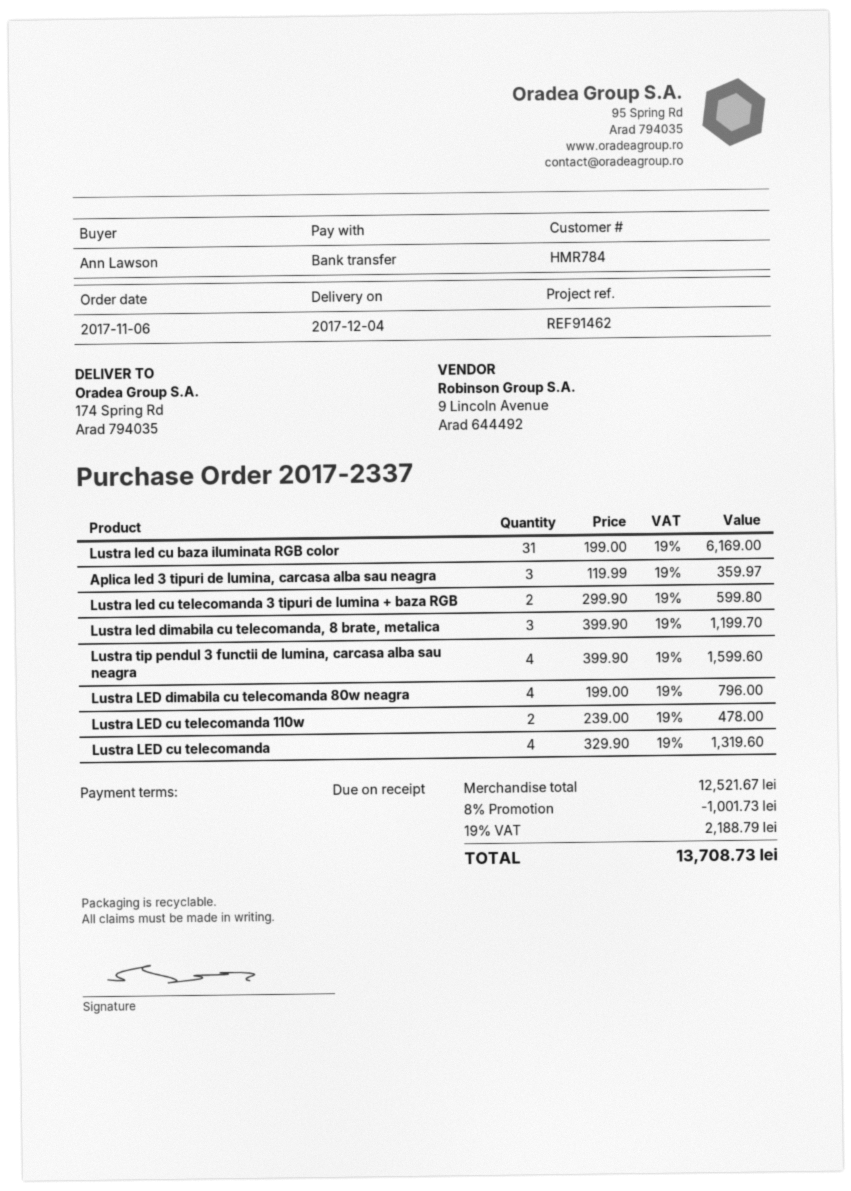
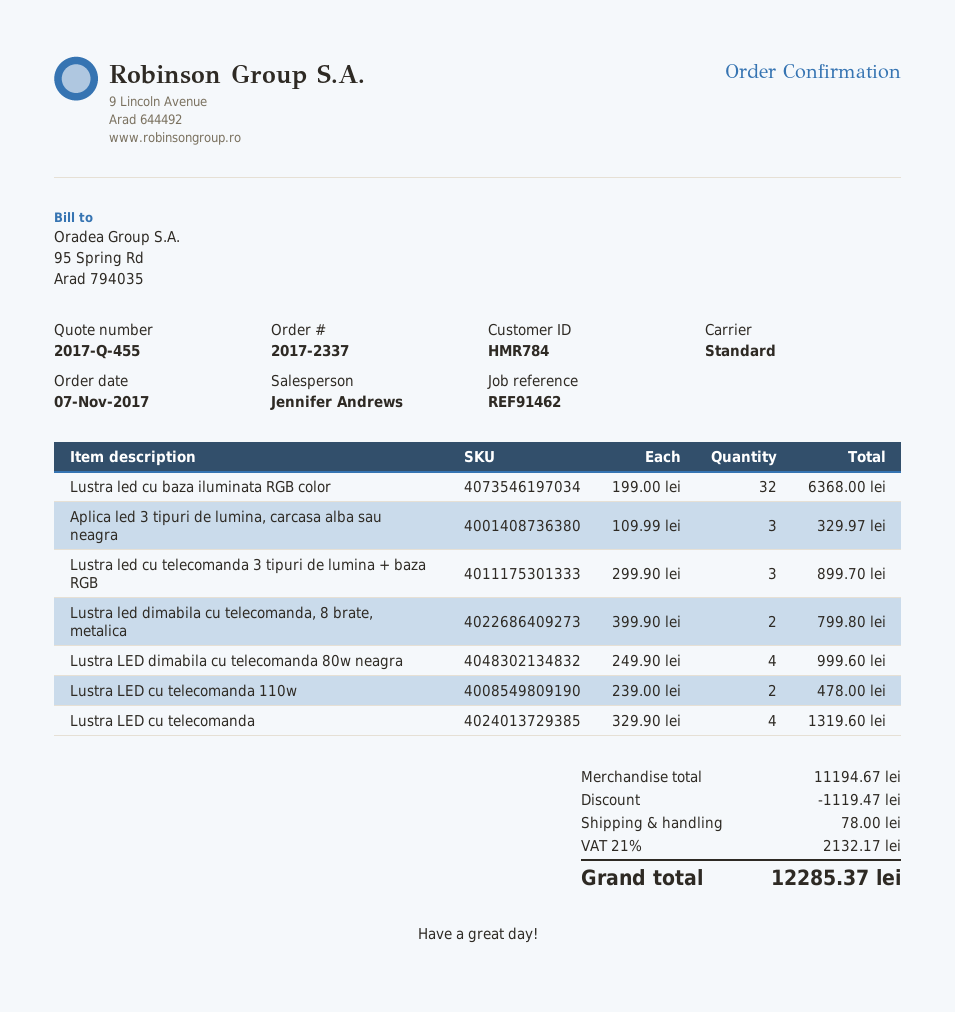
order date: 2017-11-06 -> 2017-11-07
Lustra led cu baza iluminata RGB color: 31 x 199.00 = 6169.00 -> 32 x 199.00 = 6368.00
Aplica led 3 tipuri de lumina, carcasa alba sau neagra: 3 x 119.99 = 359.97 -> 3 x 109.99 = 329.97
Lustra led cu telecomanda 3 tipuri de lumina + baza RGB: 2 x 299.90 = 599.80 -> 3 x 299.90 = 899.70
Lustra led dimabila cu telecomanda, 8 brate, metalica: 3 x 399.90 = 1199.70 -> 2 x 399.90 = 799.80
Lustra tip pendul 3 functii de lumina, carcasa alba sau neagra: 4 x 399.90 = 1599.60 -> none
Lustra LED dimabila cu telecomanda 80w neagra: 4 x 199.00 = 796.00 -> 4 x 249.90 = 999.60
subtotal: 12521.67 -> 11194.67
discount: 1001.73 -> 1119.47
shipping: none -> 78.00
tax: 19% = 2188.79 -> 21% = 2132.17
total: 13708.73 -> 12285.37

